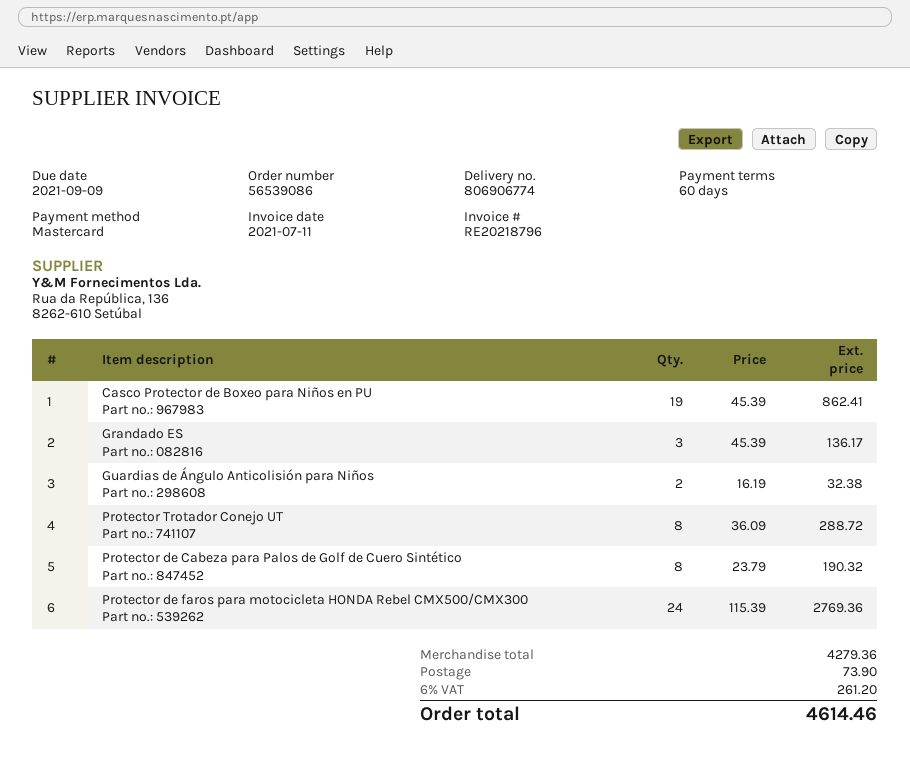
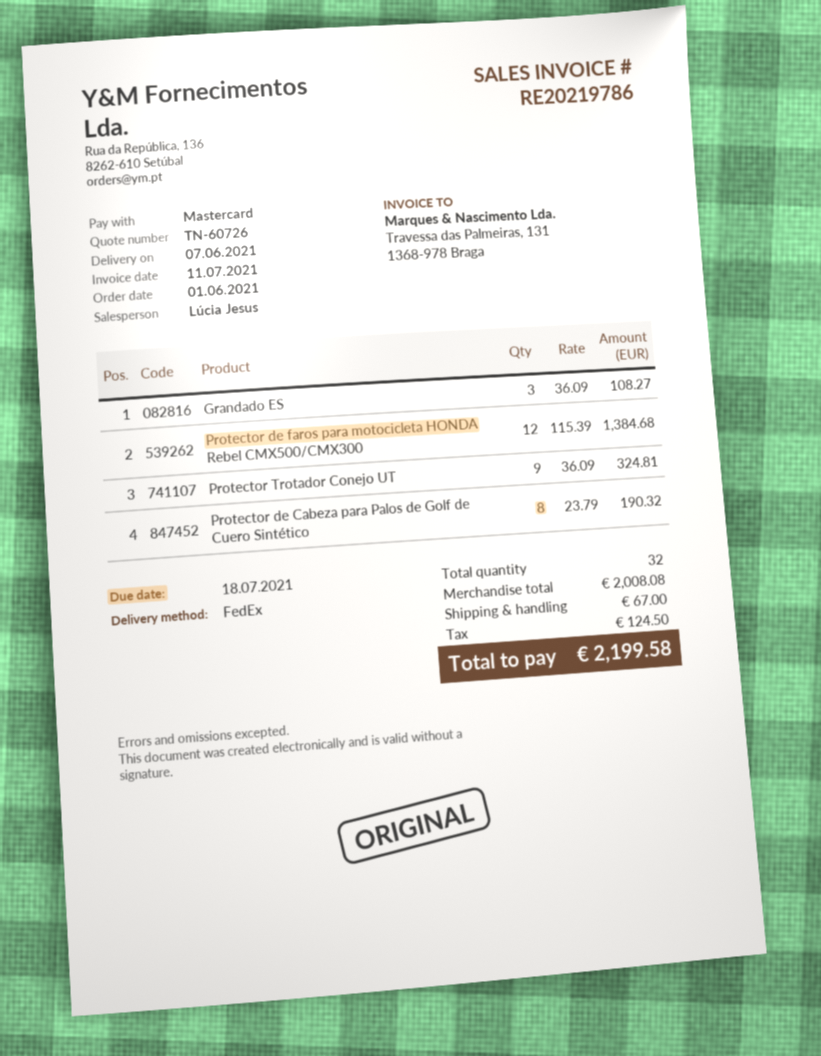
invoice number: RE20218796 -> RE20219786
due date: 2021-09-09 -> 2021-07-18
Casco Protector de Boxeo para Niños en PU: 19 x 45.39 = 862.41 -> none
Grandado ES: 3 x 45.39 = 136.17 -> 3 x 36.09 = 108.27
Guardias de Ángulo Anticolisión para Niños: 2 x 16.19 = 32.38 -> none
Protector Trotador Conejo UT: 8 x 36.09 = 288.72 -> 9 x 36.09 = 324.81
Protector de faros para motocicleta HONDA Rebel CMX500/CMX300: 24 x 115.39 = 2769.36 -> 12 x 115.39 = 1384.68
subtotal: 4279.36 -> 2008.08
shipping: 73.90 -> 67.00
tax: 261.20 -> 124.50
total: 4614.46 -> 2199.58

